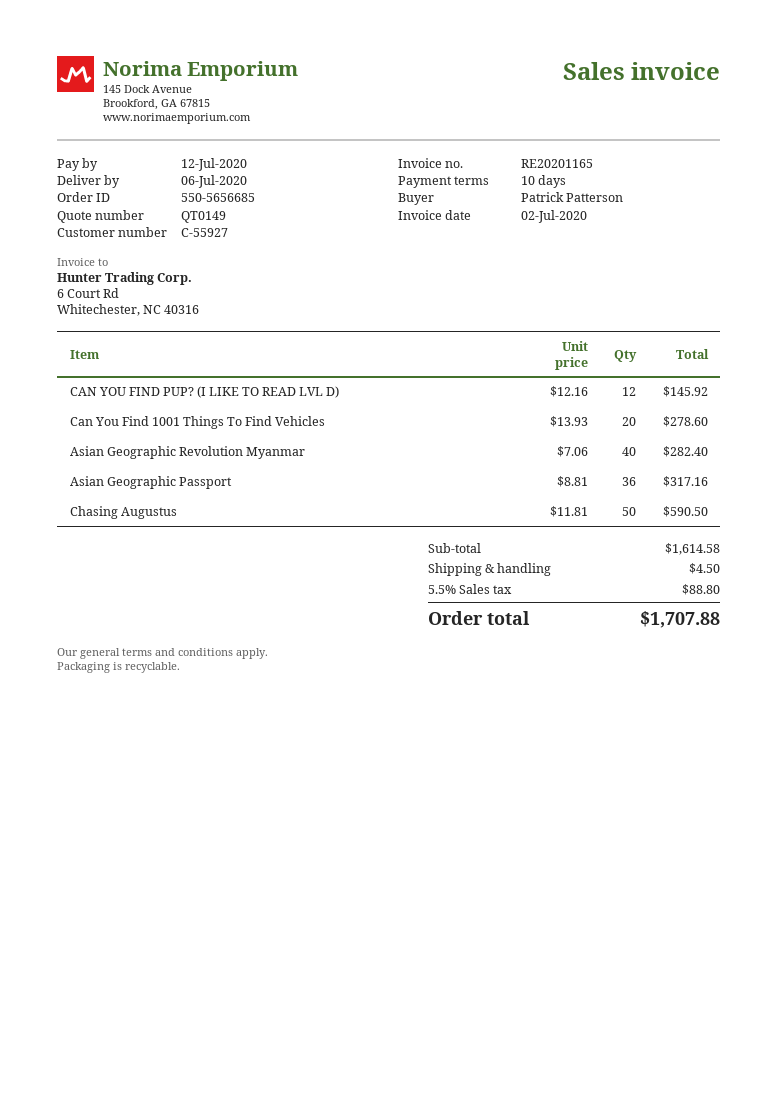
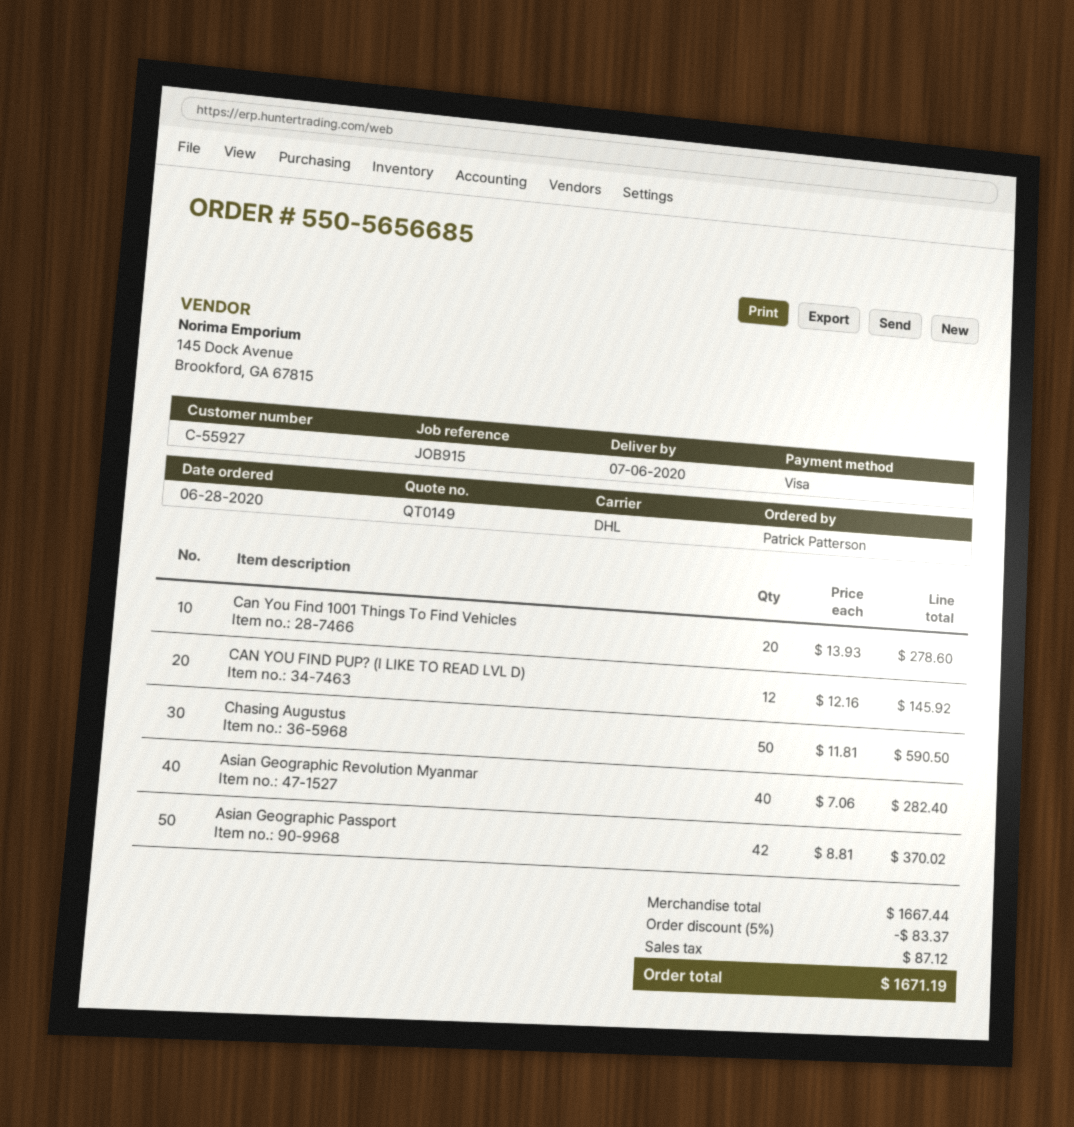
Asian Geographic Passport: 36 x 8.81 = 317.16 -> 42 x 8.81 = 370.02
subtotal: 1614.58 -> 1667.44
discount: none -> 5% = 83.37
shipping: 4.50 -> none
tax: 88.80 -> 87.12
total: 1707.88 -> 1671.19

